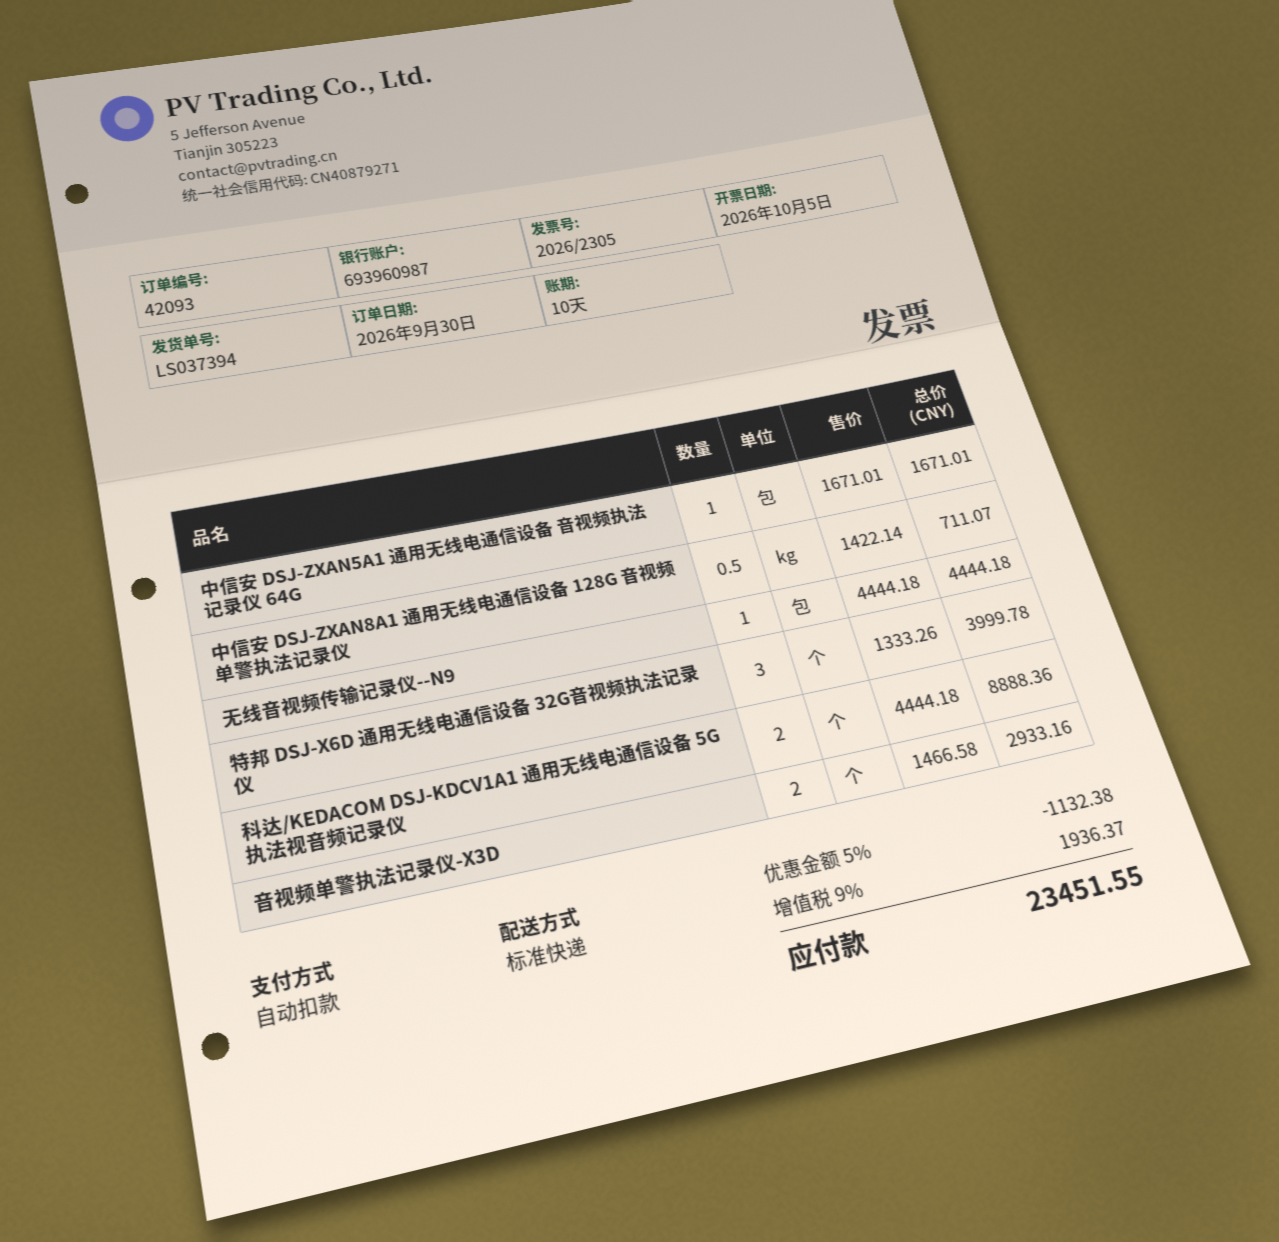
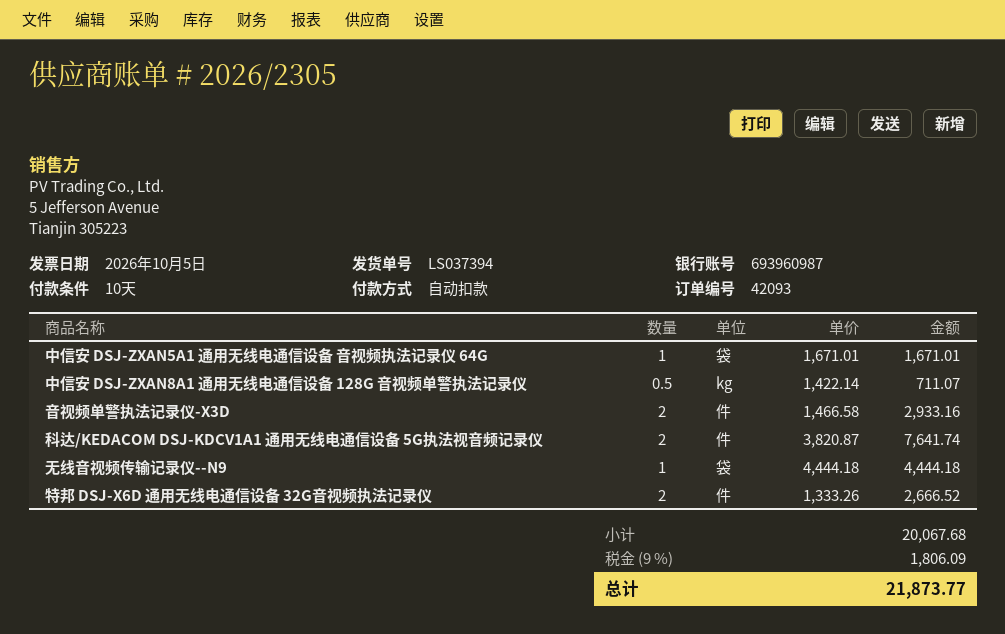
特邦 DSJ-X6D 通用无线电通信设备 32G音视频执法记录仪: 3 x 1333.26 = 3999.78 -> 2 x 1333.26 = 2666.52
科达/KEDACOM DSJ-KDCV1A1 通用无线电通信设备 5G执法视音频记录仪: 2 x 4444.18 = 8888.36 -> 2 x 3820.87 = 7641.74
discount: 5% = 1132.38 -> none
tax: 9% = 1936.37 -> 9% = 1806.09
total: 23451.55 -> 21873.77

